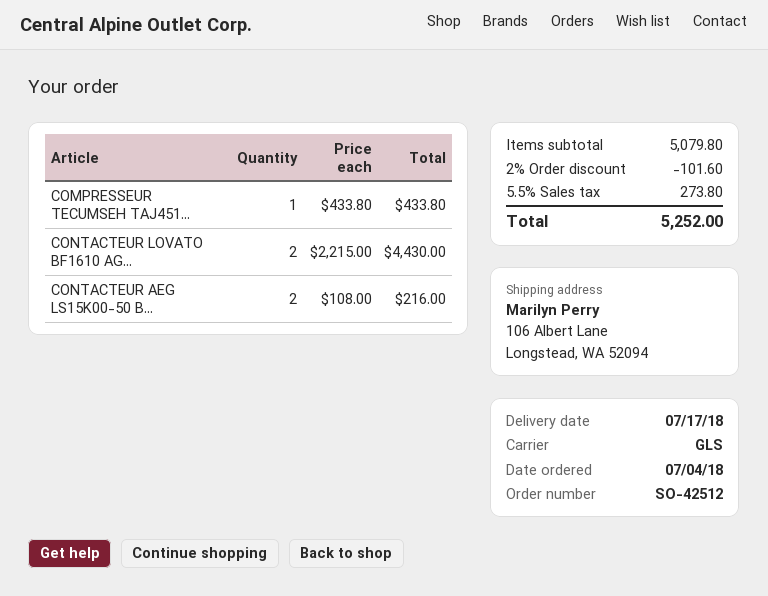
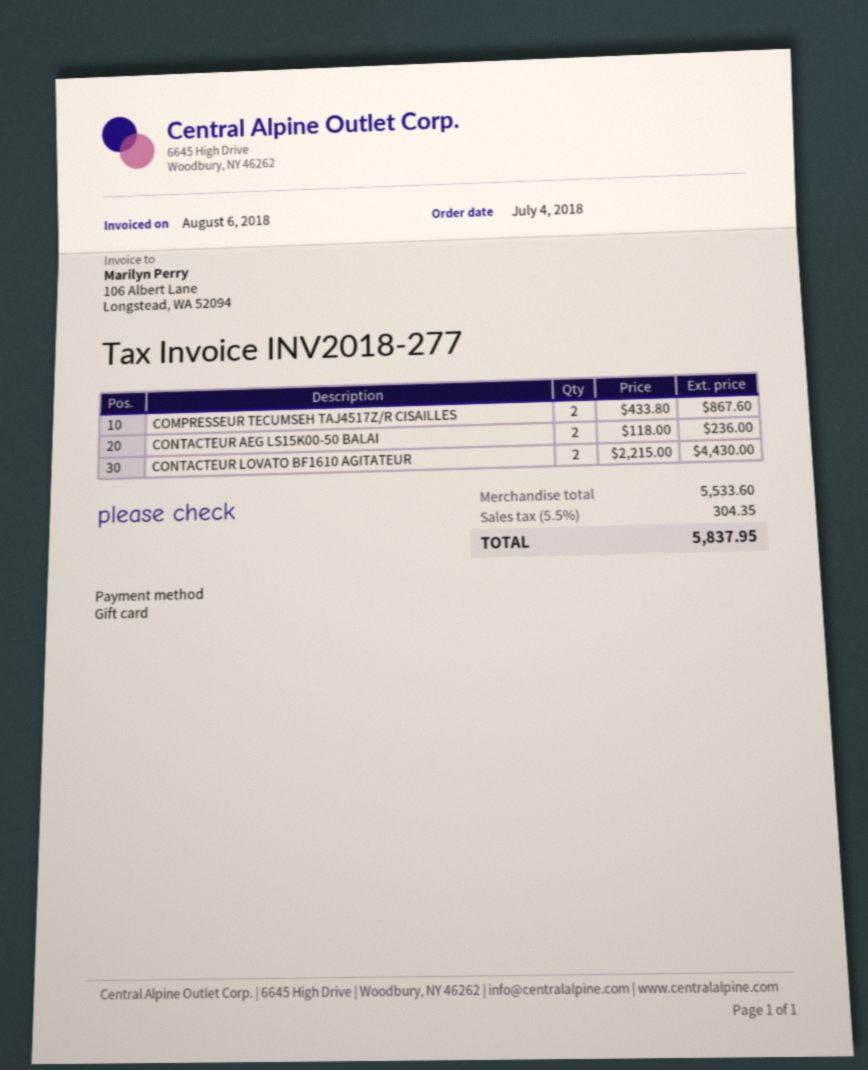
COMPRESSEUR TECUMSEH TAJ451...: 1 x 433.80 = 433.80 -> 2 x 433.80 = 867.60
CONTACTEUR AEG LS15K00-50 B...: 2 x 108.00 = 216.00 -> 2 x 118.00 = 236.00
subtotal: 5079.80 -> 5533.60
discount: 2% = 101.60 -> none
tax: 5.5% = 273.80 -> 5.5% = 304.35
total: 5252.00 -> 5837.95

